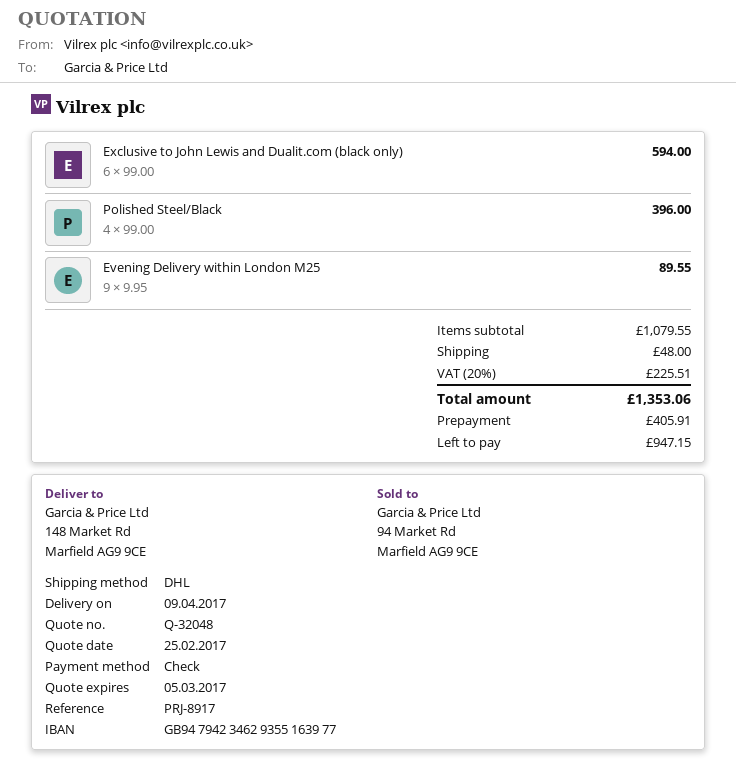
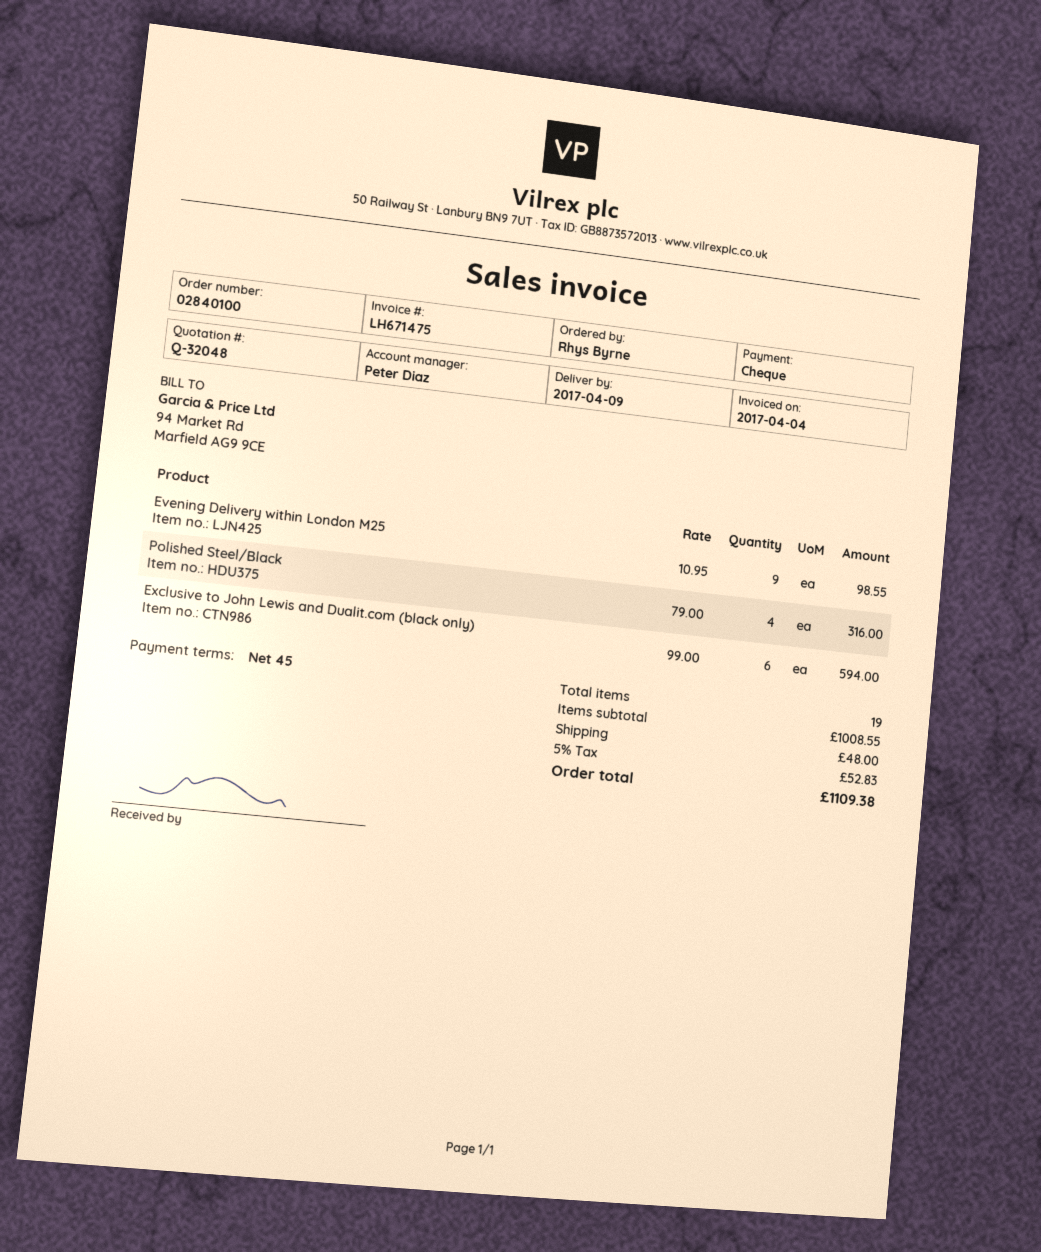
Polished Steel/Black: 4 x 99.00 = 396.00 -> 4 x 79.00 = 316.00
Evening Delivery within London M25: 9 x 9.95 = 89.55 -> 9 x 10.95 = 98.55
subtotal: 1079.55 -> 1008.55
tax: 20% = 225.51 -> 5% = 52.83
total: 1353.06 -> 1109.38

